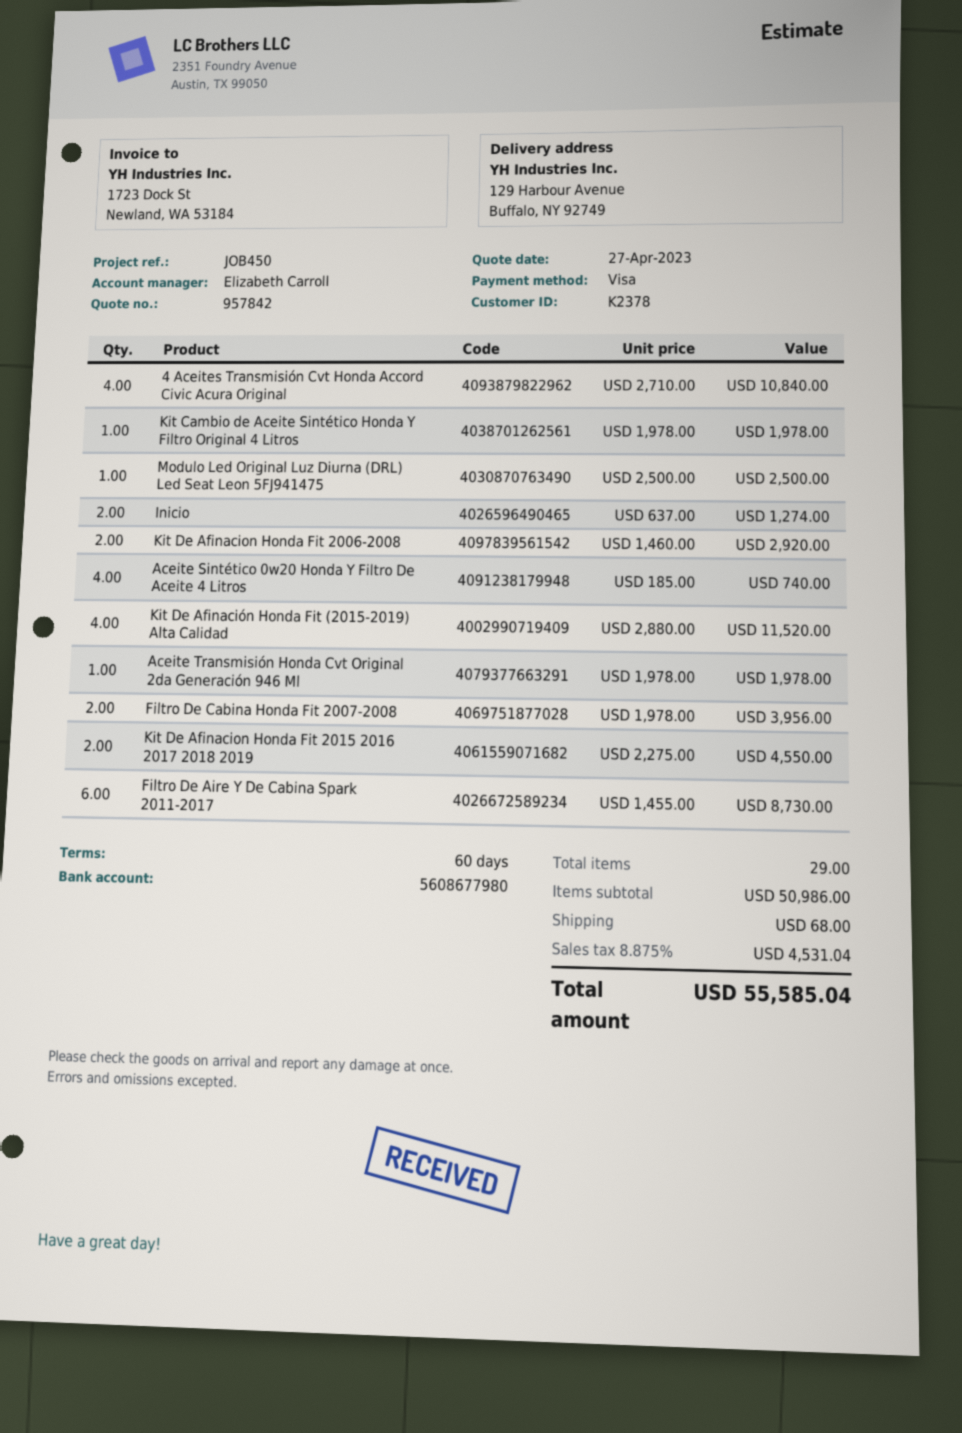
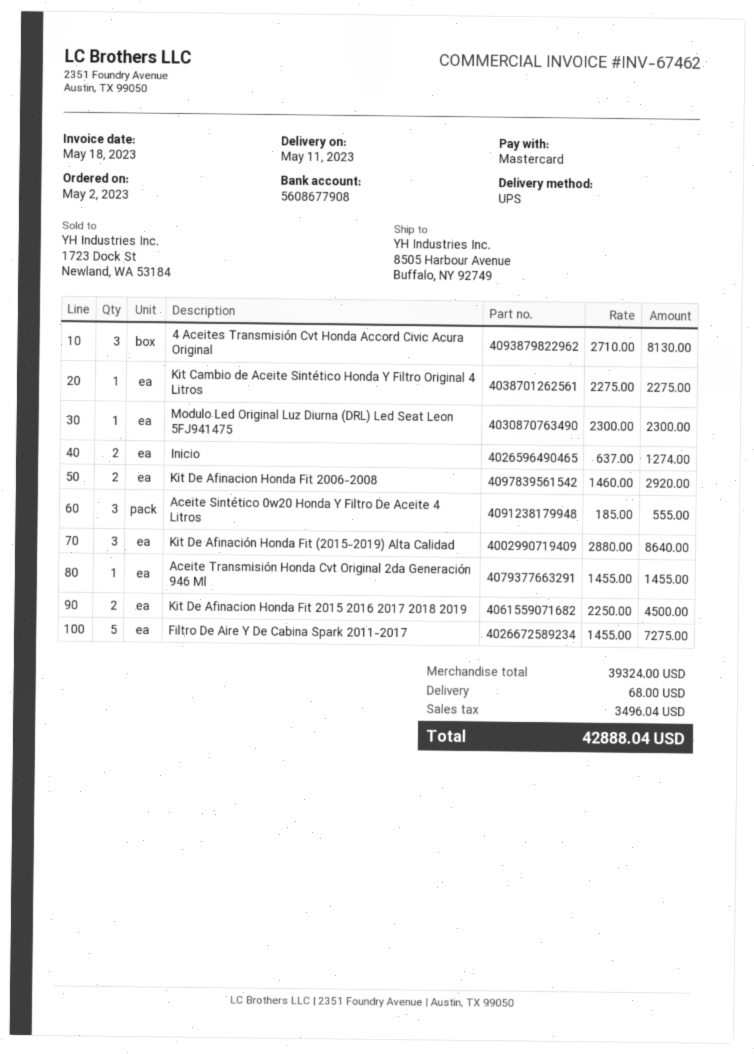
payment method: Visa -> Mastercard
bank account: 5608677980 -> 5608677908
ship to: 129 Harbour Avenue, Buffalo, NY 92749 -> 8505 Harbour Avenue, Buffalo, NY 92749
4 Aceites Transmisión Cvt Honda Accord Civic Acura Original: 4 x 2710.00 = 10840.00 -> 3 x 2710.00 = 8130.00
Kit Cambio de Aceite Sintético Honda Y Filtro Original 4 Litros: 1 x 1978.00 = 1978.00 -> 1 x 2275.00 = 2275.00
Modulo Led Original Luz Diurna (DRL) Led Seat Leon 5FJ941475: 1 x 2500.00 = 2500.00 -> 1 x 2300.00 = 2300.00
Aceite Sintético 0w20 Honda Y Filtro De Aceite 4 Litros: 4 x 185.00 = 740.00 -> 3 x 185.00 = 555.00
Kit De Afinación Honda Fit (2015-2019) Alta Calidad: 4 x 2880.00 = 11520.00 -> 3 x 2880.00 = 8640.00
Aceite Transmisión Honda Cvt Original 2da Generación 946 Ml: 1 x 1978.00 = 1978.00 -> 1 x 1455.00 = 1455.00
Filtro De Cabina Honda Fit 2007-2008: 2 x 1978.00 = 3956.00 -> none
Kit De Afinacion Honda Fit 2015 2016 2017 2018 2019: 2 x 2275.00 = 4550.00 -> 2 x 2250.00 = 4500.00
Filtro De Aire Y De Cabina Spark 2011-2017: 6 x 1455.00 = 8730.00 -> 5 x 1455.00 = 7275.00
subtotal: 50986.00 -> 39324.00
tax: 4531.04 -> 3496.04
total: 55585.04 -> 42888.04

